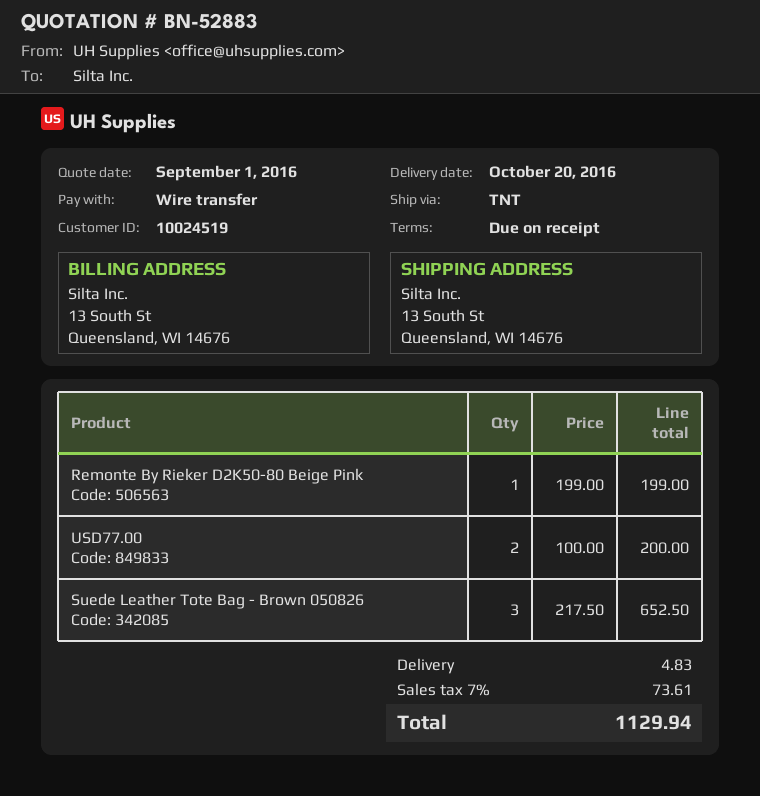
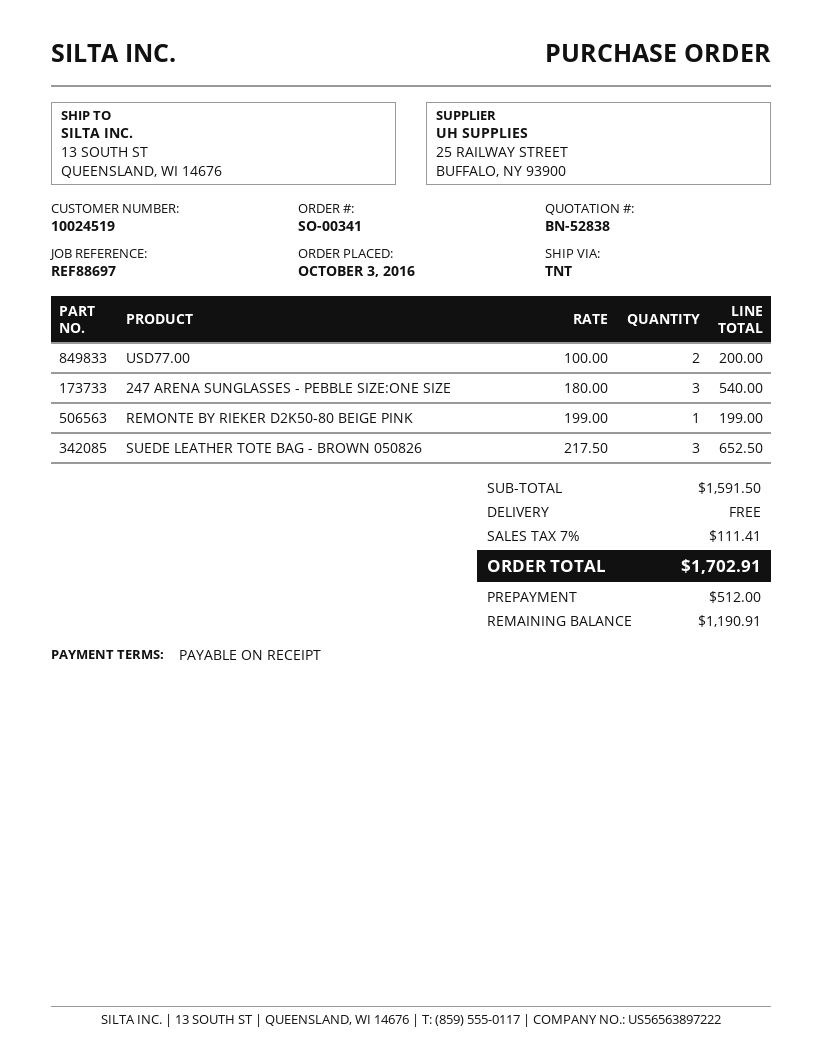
quote number: BN-52883 -> BN-52838
247 ARENA SUNGLASSES - PEBBLE SIZE:ONE SIZE: none -> 3 x 180.00 = 540.00
shipping: 4.83 -> 0.00
tax: 7% = 73.61 -> 7% = 111.41
total: 1129.94 -> 1702.91

